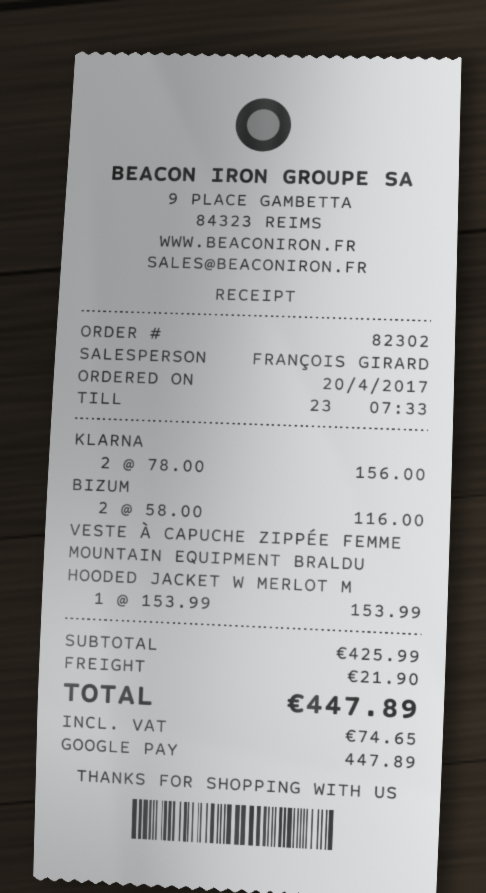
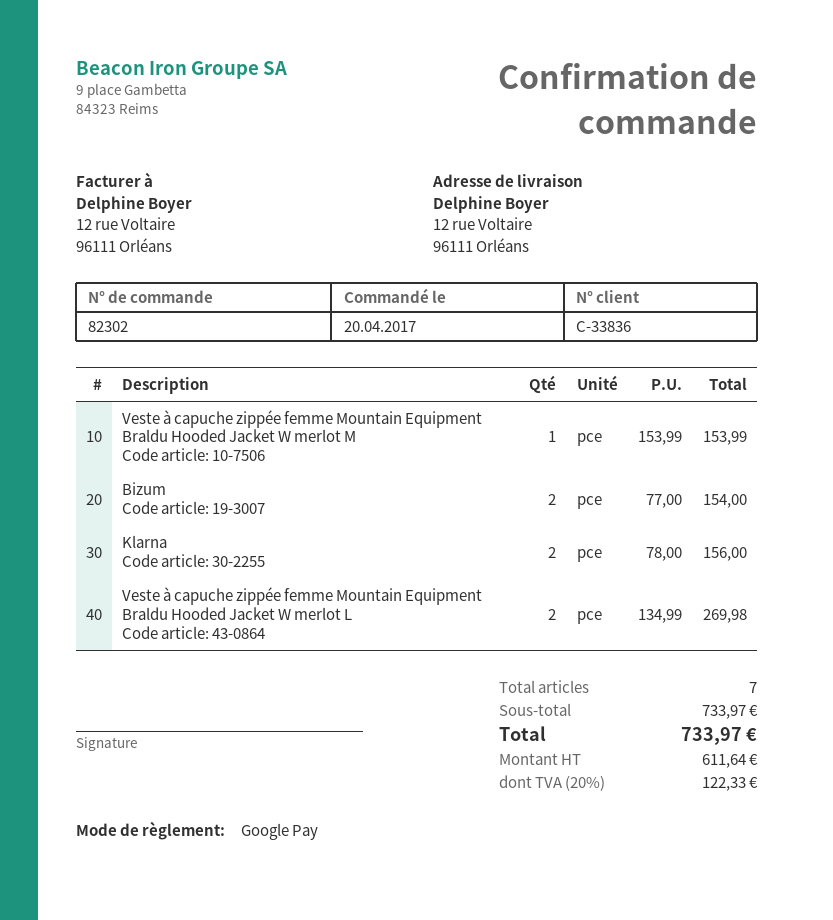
BIZUM: 2 x 58.00 = 116.00 -> 2 x 77.00 = 154.00
Veste à capuche zippée femme Mountain Equipment Braldu Hooded Jacket W merlot L: none -> 2 x 134.99 = 269.98
subtotal: 425.99 -> 733.97
shipping: 21.90 -> none
tax: 74.65 -> 122.33
total: 447.89 -> 733.97

